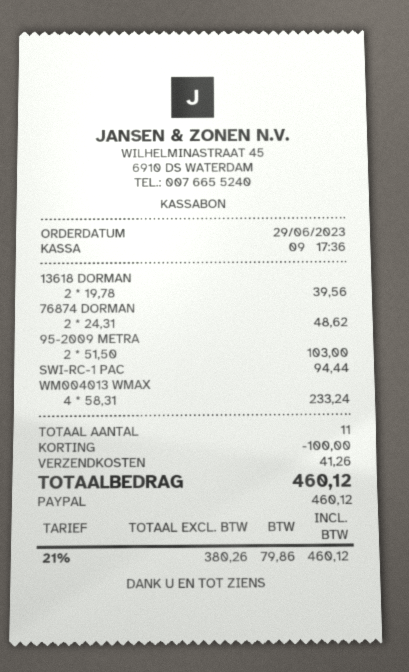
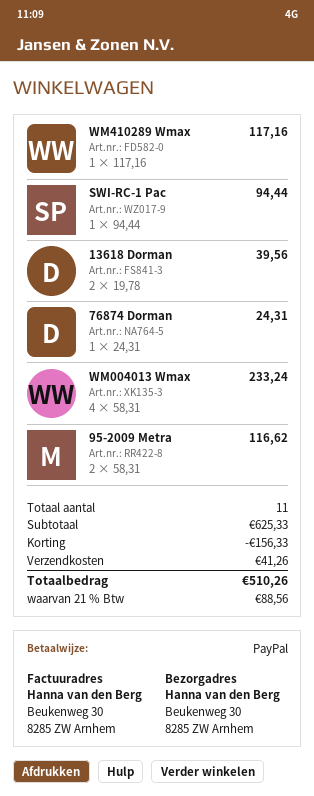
76874 DORMAN: 2 x 24.31 = 48.62 -> 1 x 24.31 = 24.31
95-2009 METRA: 2 x 51.50 = 103.00 -> 2 x 58.31 = 116.62
WM410289 Wmax: none -> 1 x 117.16 = 117.16
discount: 100.00 -> 156.33
tax: 21% = 79.86 -> 21% = 88.56
total: 460.12 -> 510.26

